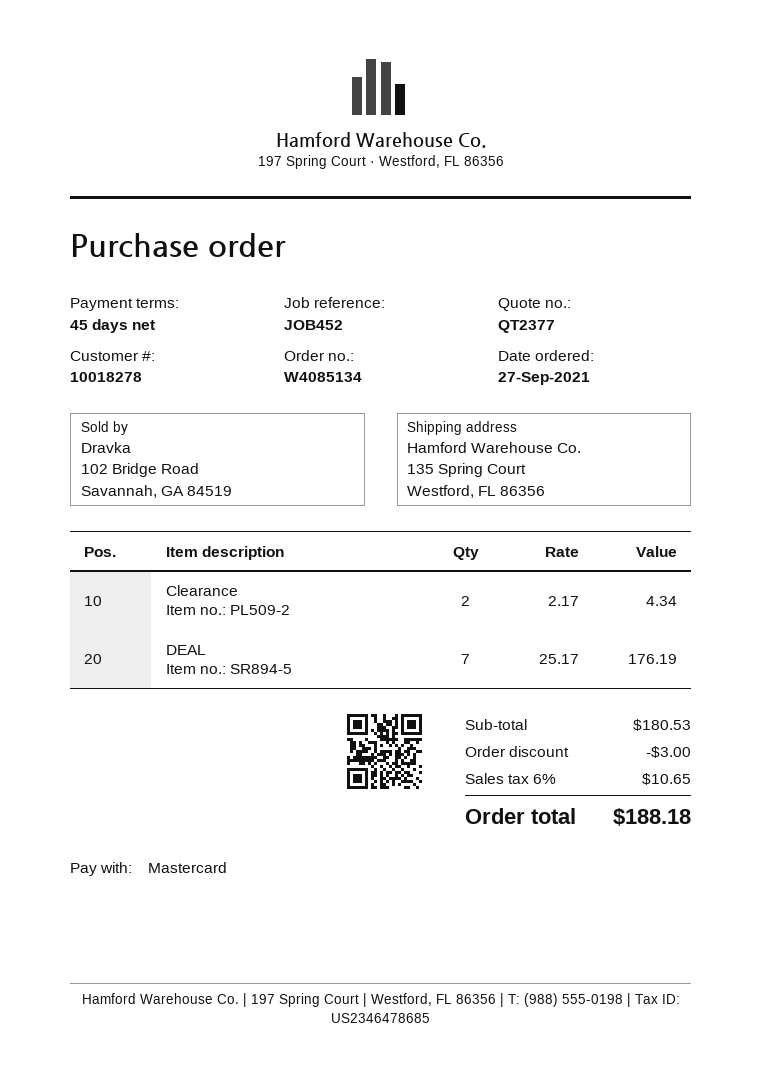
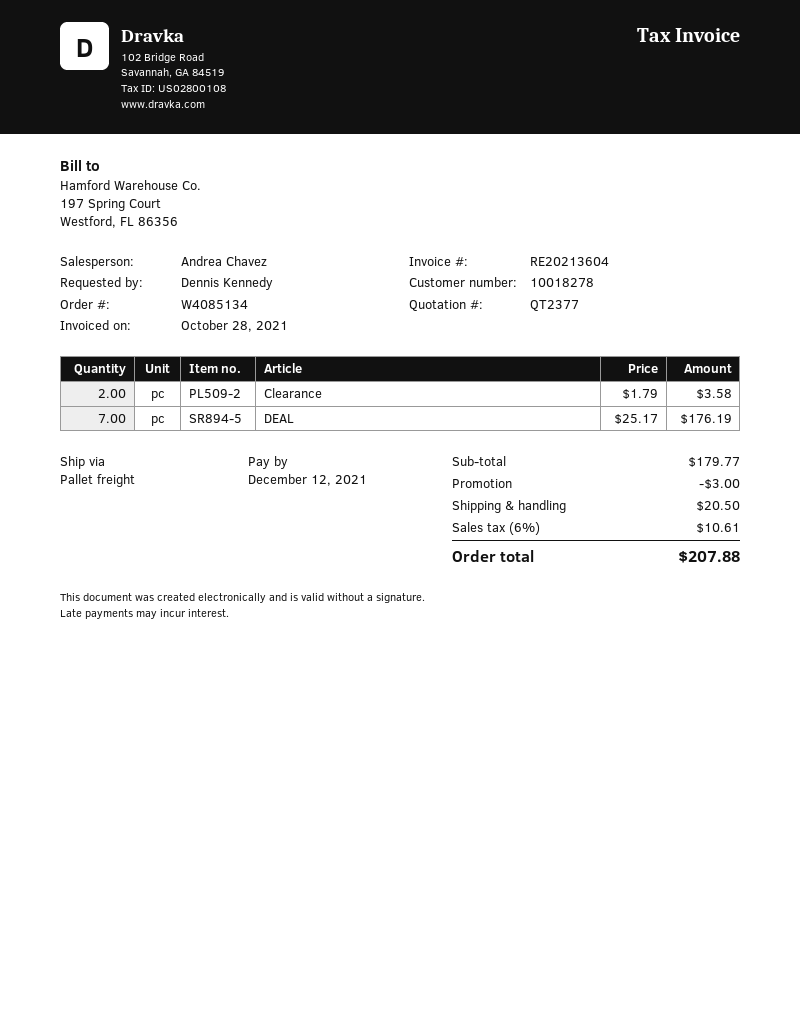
Clearance: 2 x 2.17 = 4.34 -> 2 x 1.79 = 3.58
subtotal: 180.53 -> 179.77
shipping: none -> 20.50
tax: 6% = 10.65 -> 6% = 10.61
total: 188.18 -> 207.88

